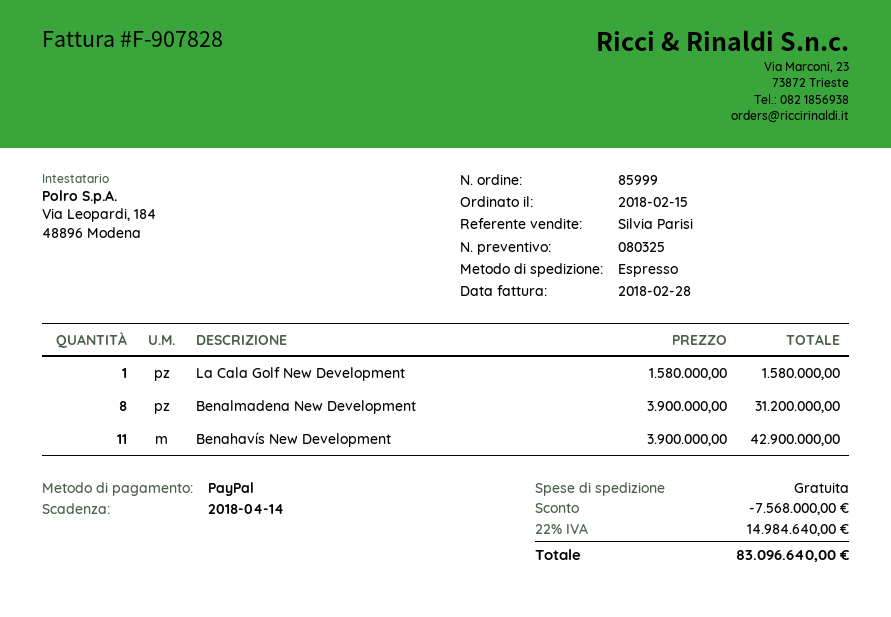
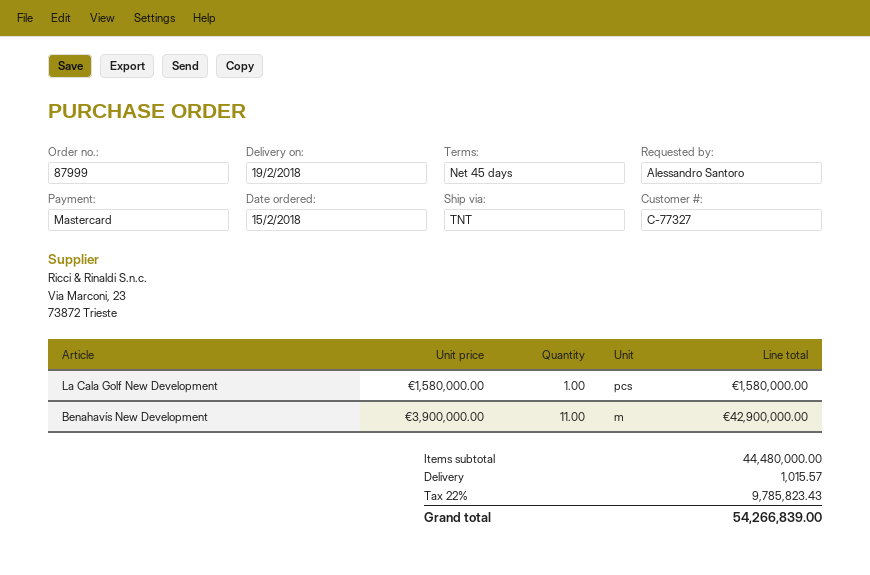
order number: 85999 -> 87999
payment method: PayPal -> Mastercard
shipping method: express -> TNT
Benalmadena New Development: 8 x 3900000.00 = 31200000.00 -> none
discount: 7568000.00 -> none
shipping: 0.00 -> 1015.57
tax: 22% = 14984640.00 -> 22% = 9785823.43
total: 83096640.00 -> 54266839.00

